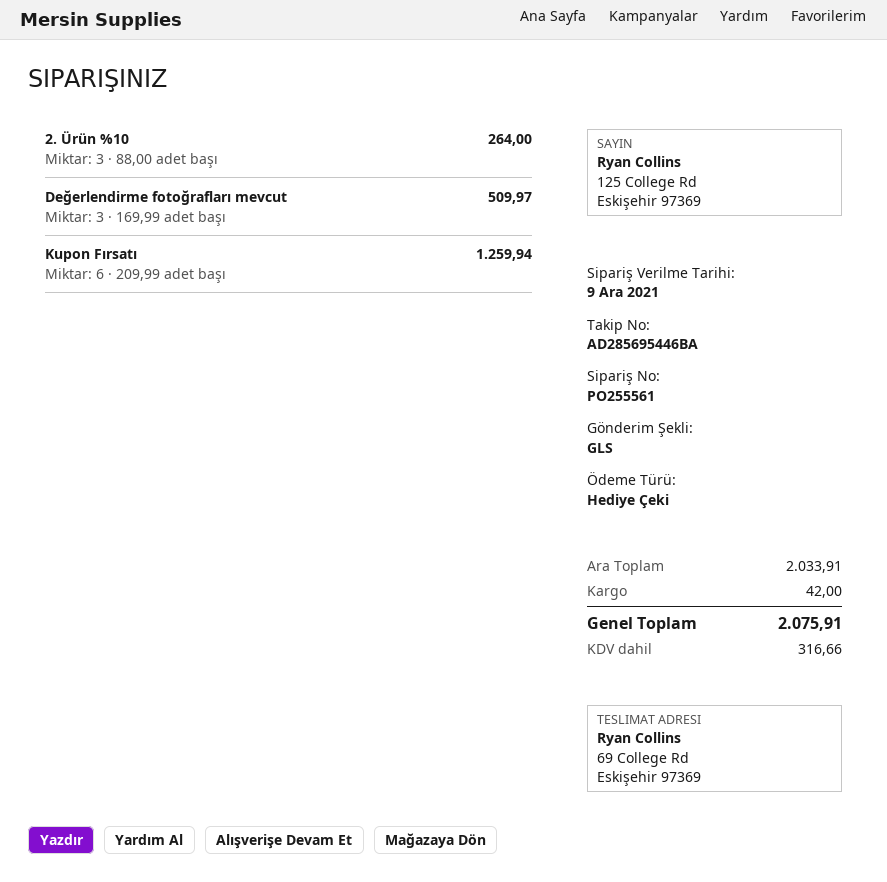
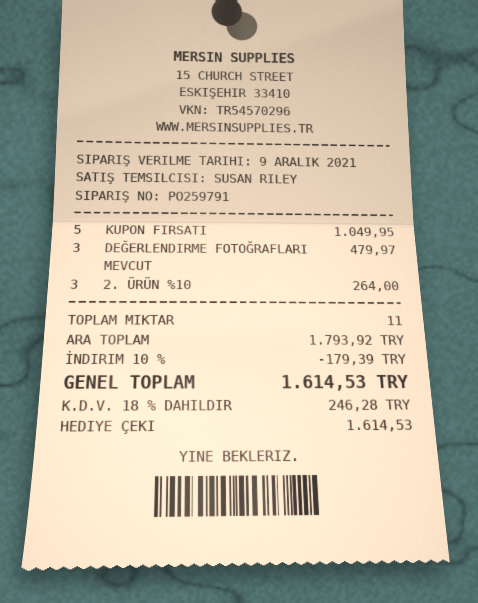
order number: PO255561 -> PO259791
Değerlendirme fotoğrafları mevcut: 3 for 509.97 -> 3 for 479.97
Kupon Fırsatı: 6 for 1259.94 -> 5 for 1049.95
subtotal: 2033.91 -> 1793.92
discount: none -> 10% = 179.39
shipping: 42.00 -> none
tax: 316.66 -> 246.28
total: 2075.91 -> 1614.53

